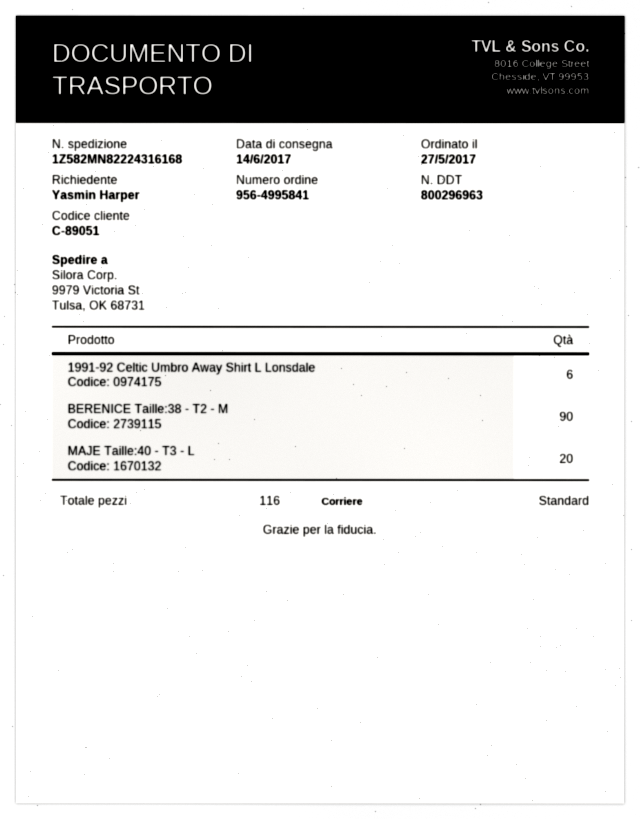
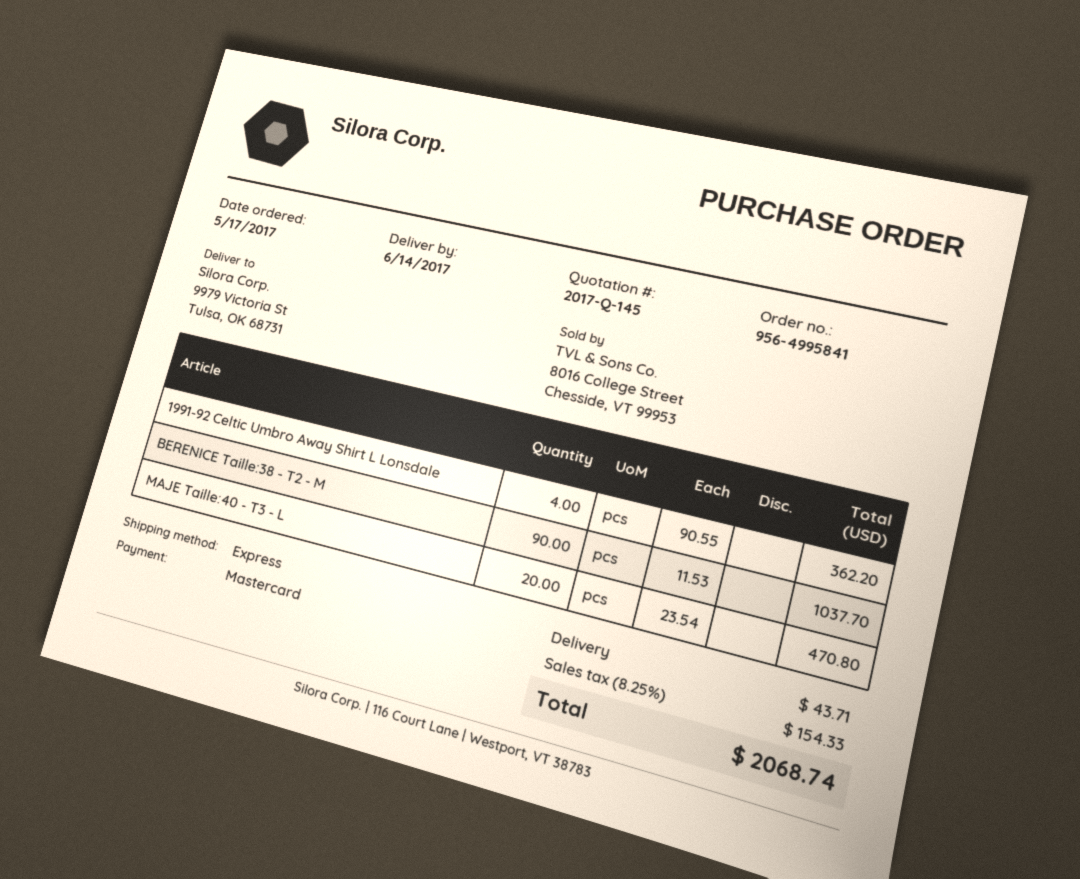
order date: 2017-05-27 -> 2017-05-17
shipping method: standard -> express
1991-92 Celtic Umbro Away Shirt L Lonsdale: 6 -> 4

